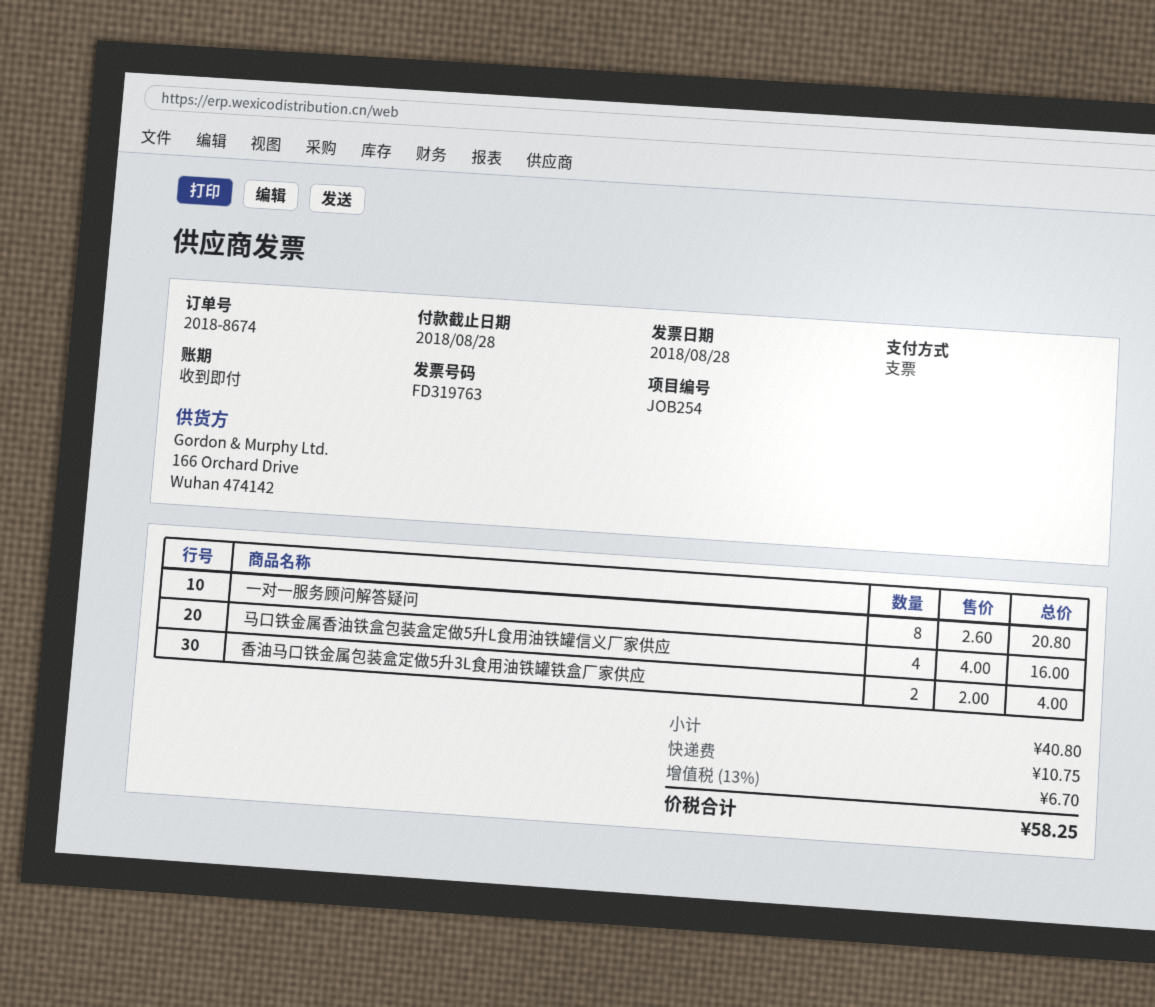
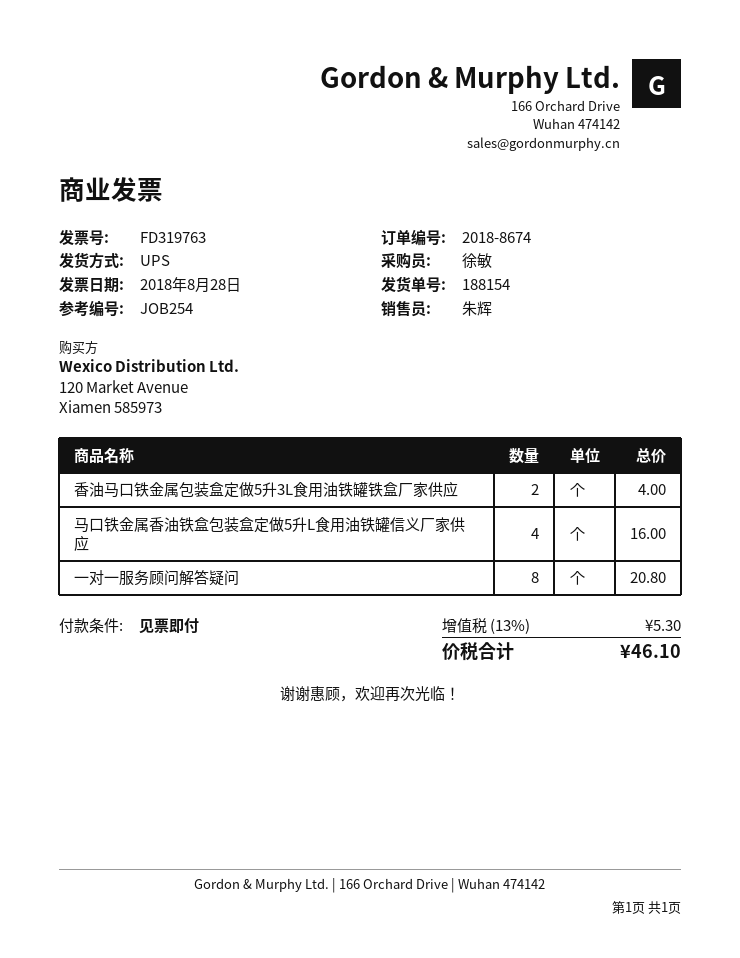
shipping: 10.75 -> none
tax: 13% = 6.70 -> 13% = 5.30
total: 58.25 -> 46.10

